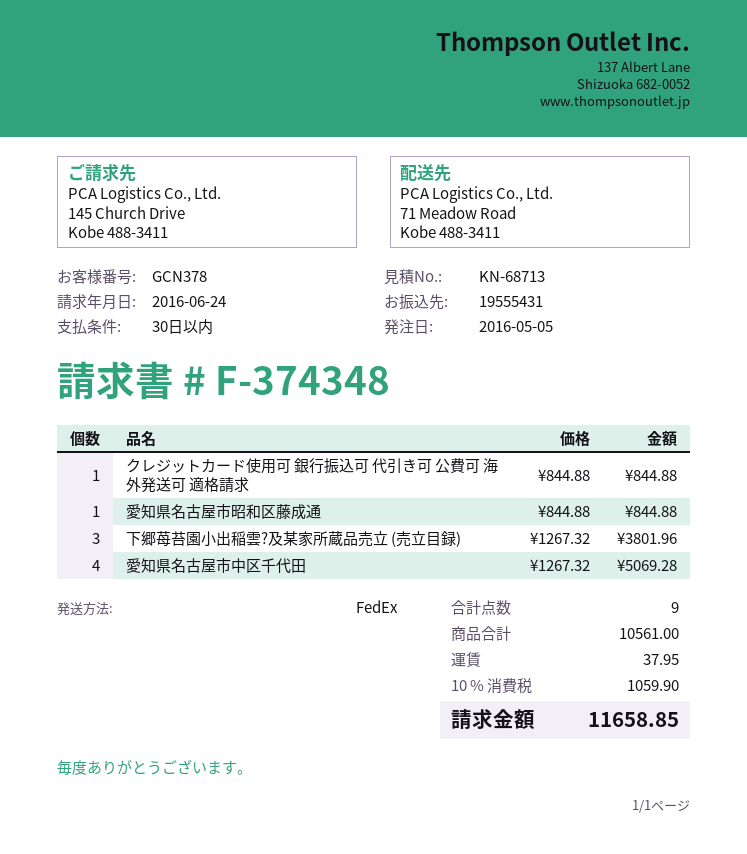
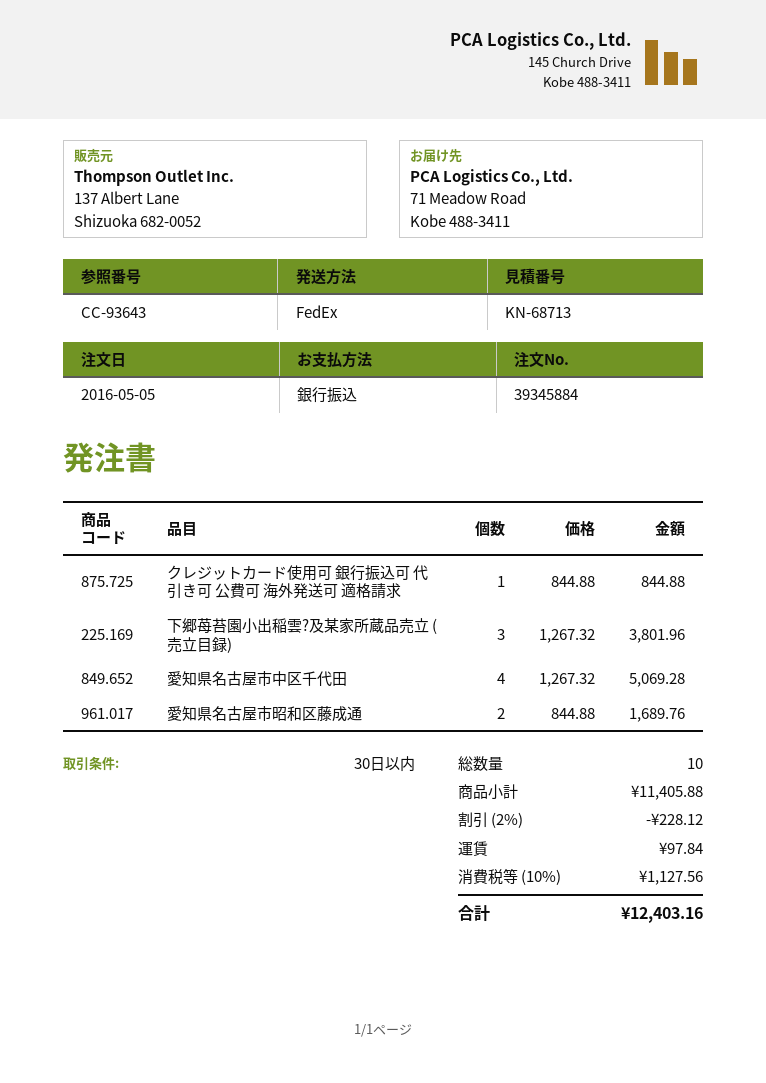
愛知県名古屋市昭和区藤成通: 1 x 844.88 = 844.88 -> 2 x 844.88 = 1689.76
total quantity: 9 -> 10
subtotal: 10561.00 -> 11405.88
discount: none -> 2% = 228.12
shipping: 37.95 -> 97.84
tax: 10% = 1059.90 -> 10% = 1127.56
total: 11658.85 -> 12403.16

